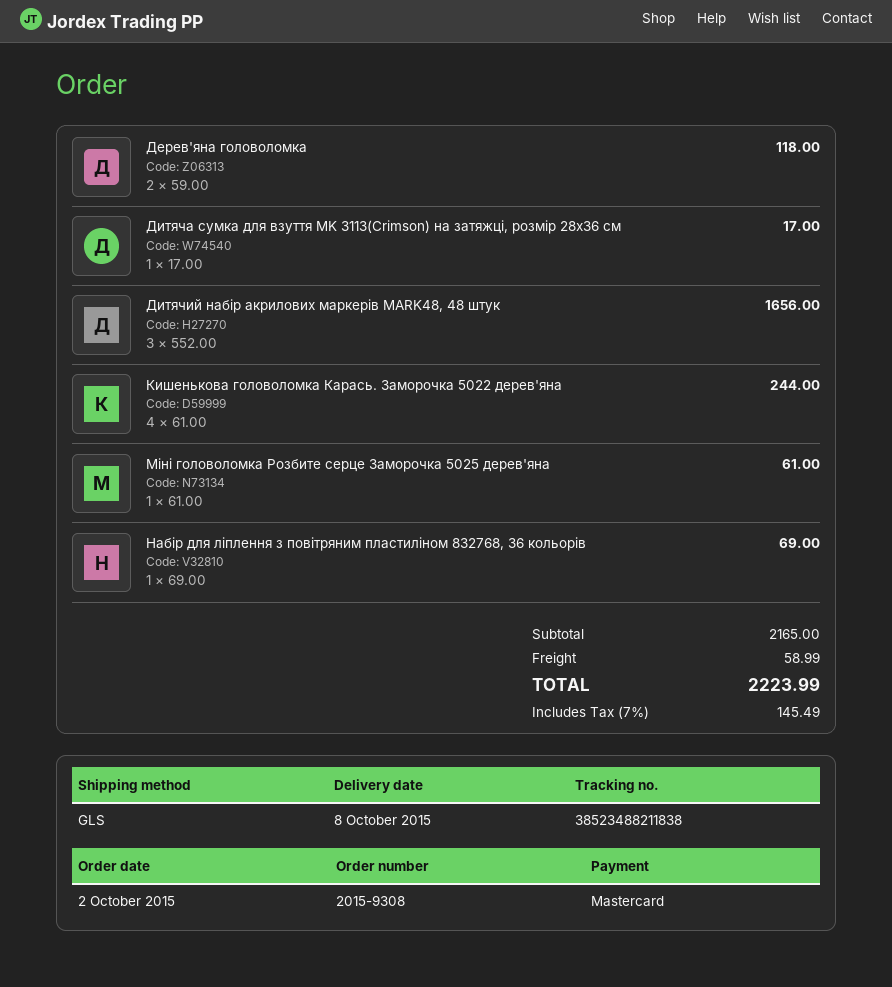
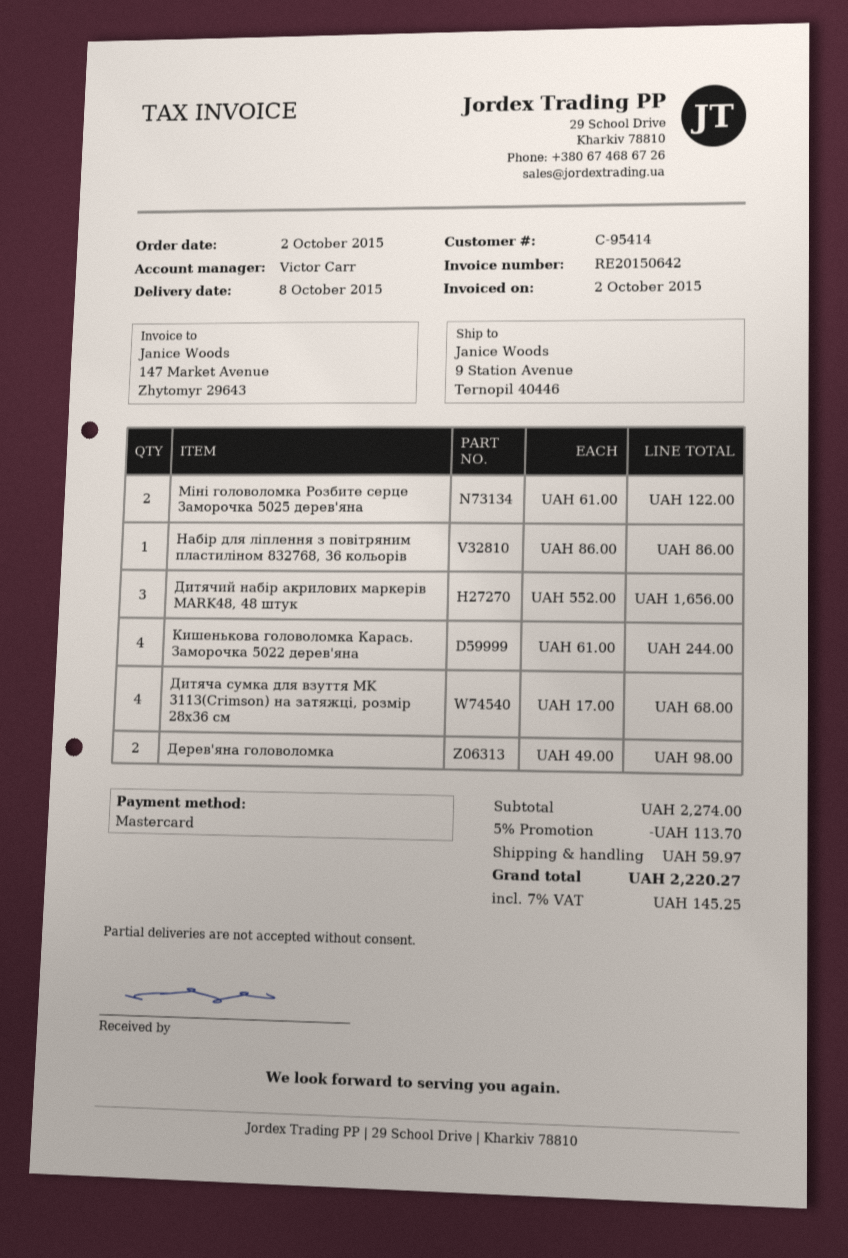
Дерев'яна головоломка: 2 x 59.00 = 118.00 -> 2 x 49.00 = 98.00
Дитяча сумка для взуття MK 3113(Crimson) на затяжці, розмір 28х36 см: 1 x 17.00 = 17.00 -> 4 x 17.00 = 68.00
Міні головоломка Розбите серце Заморочка 5025 дерев'яна: 1 x 61.00 = 61.00 -> 2 x 61.00 = 122.00
Набір для ліплення з повітряним пластиліном 832768, 36 кольорів: 1 x 69.00 = 69.00 -> 1 x 86.00 = 86.00
subtotal: 2165.00 -> 2274.00
discount: none -> 5% = 113.70
shipping: 58.99 -> 59.97
tax: 7% = 145.49 -> 7% = 145.25
total: 2223.99 -> 2220.27

